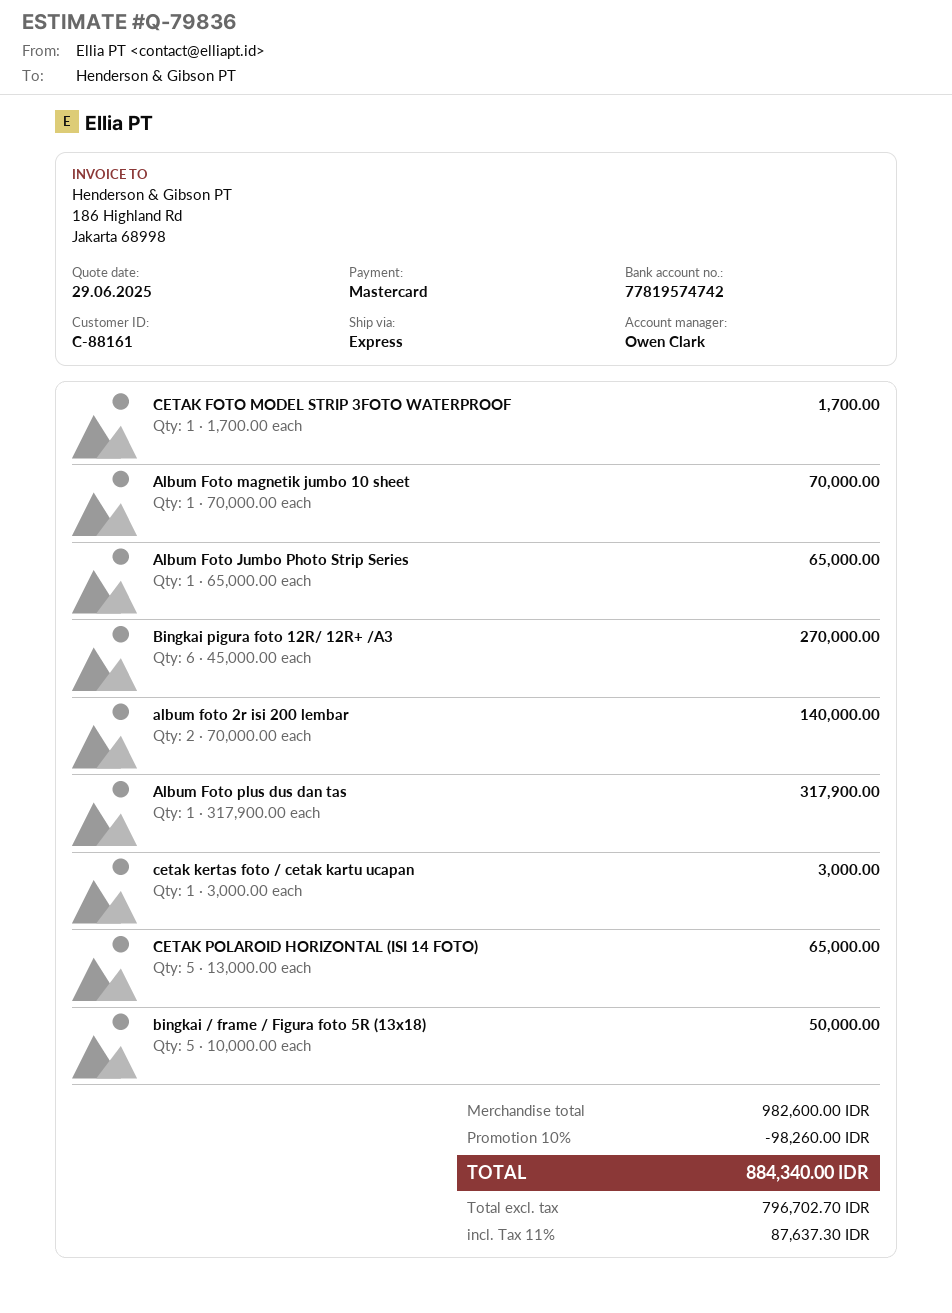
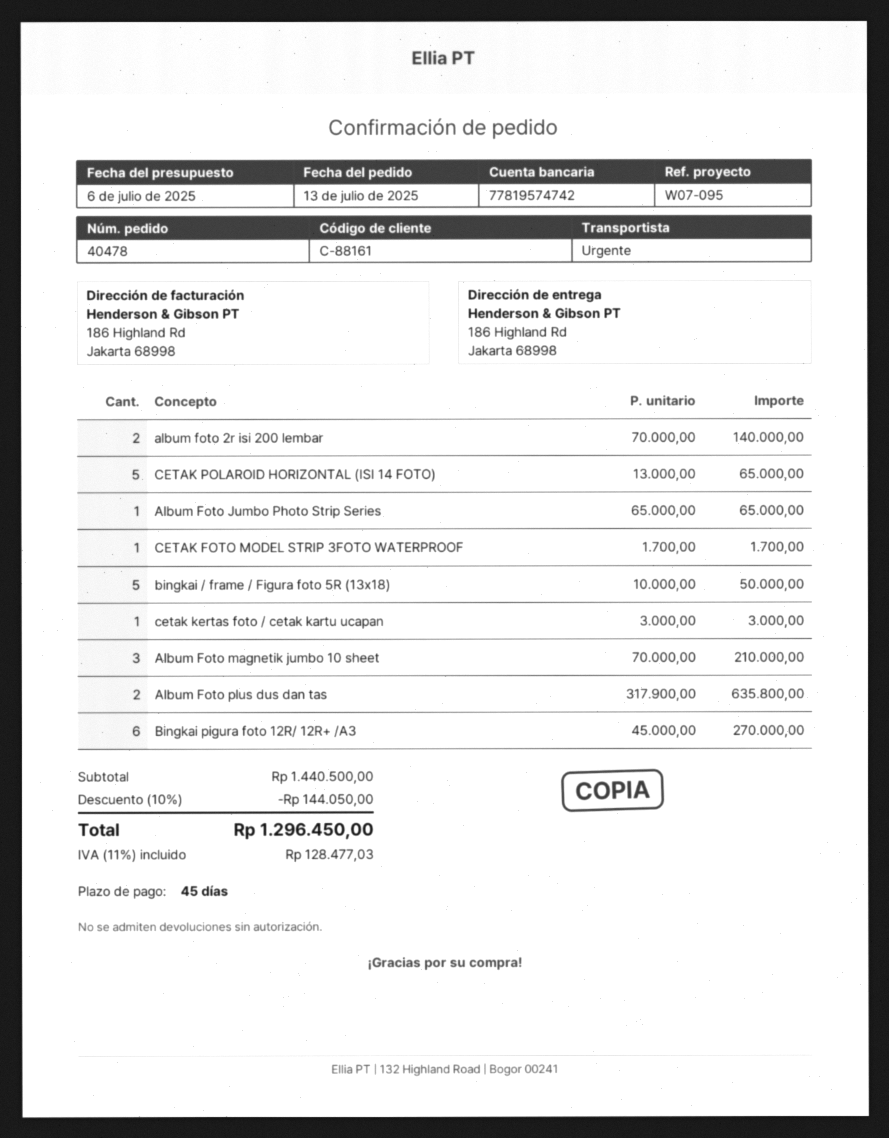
quote date: 2025-06-29 -> 2025-07-06
Album Foto magnetik jumbo 10 sheet: 1 x 70000.00 = 70000.00 -> 3 x 70000.00 = 210000.00
Album Foto plus dus dan tas: 1 x 317900.00 = 317900.00 -> 2 x 317900.00 = 635800.00
subtotal: 982600.00 -> 1440500.00
discount: 10% = 98260.00 -> 10% = 144050.00
tax: 11% = 87637.30 -> 11% = 128477.03
total: 884340.00 -> 1296450.00

